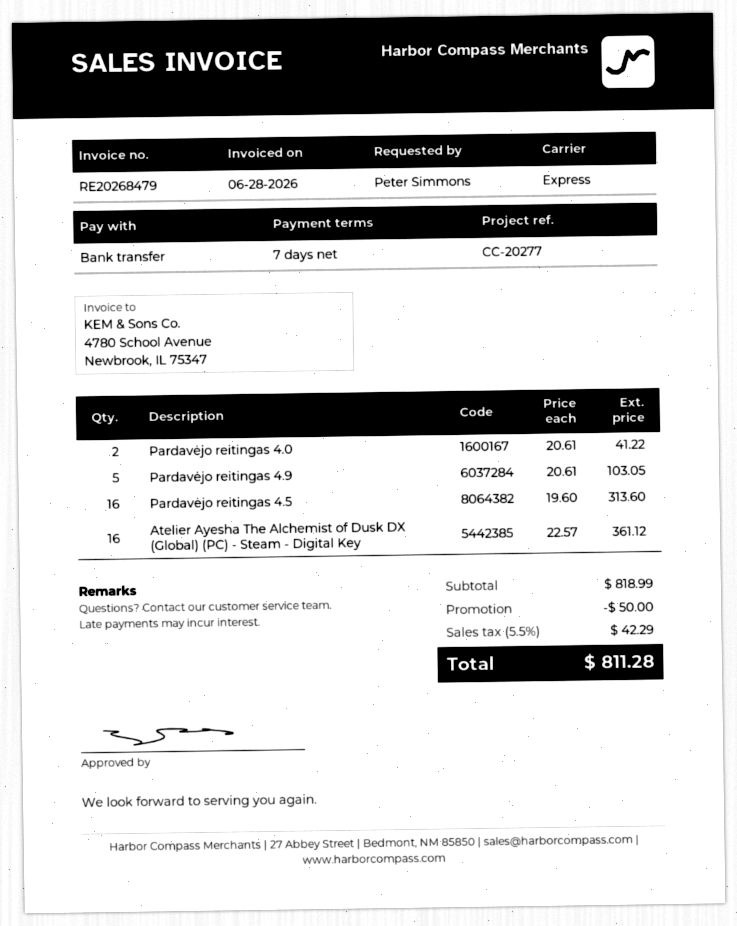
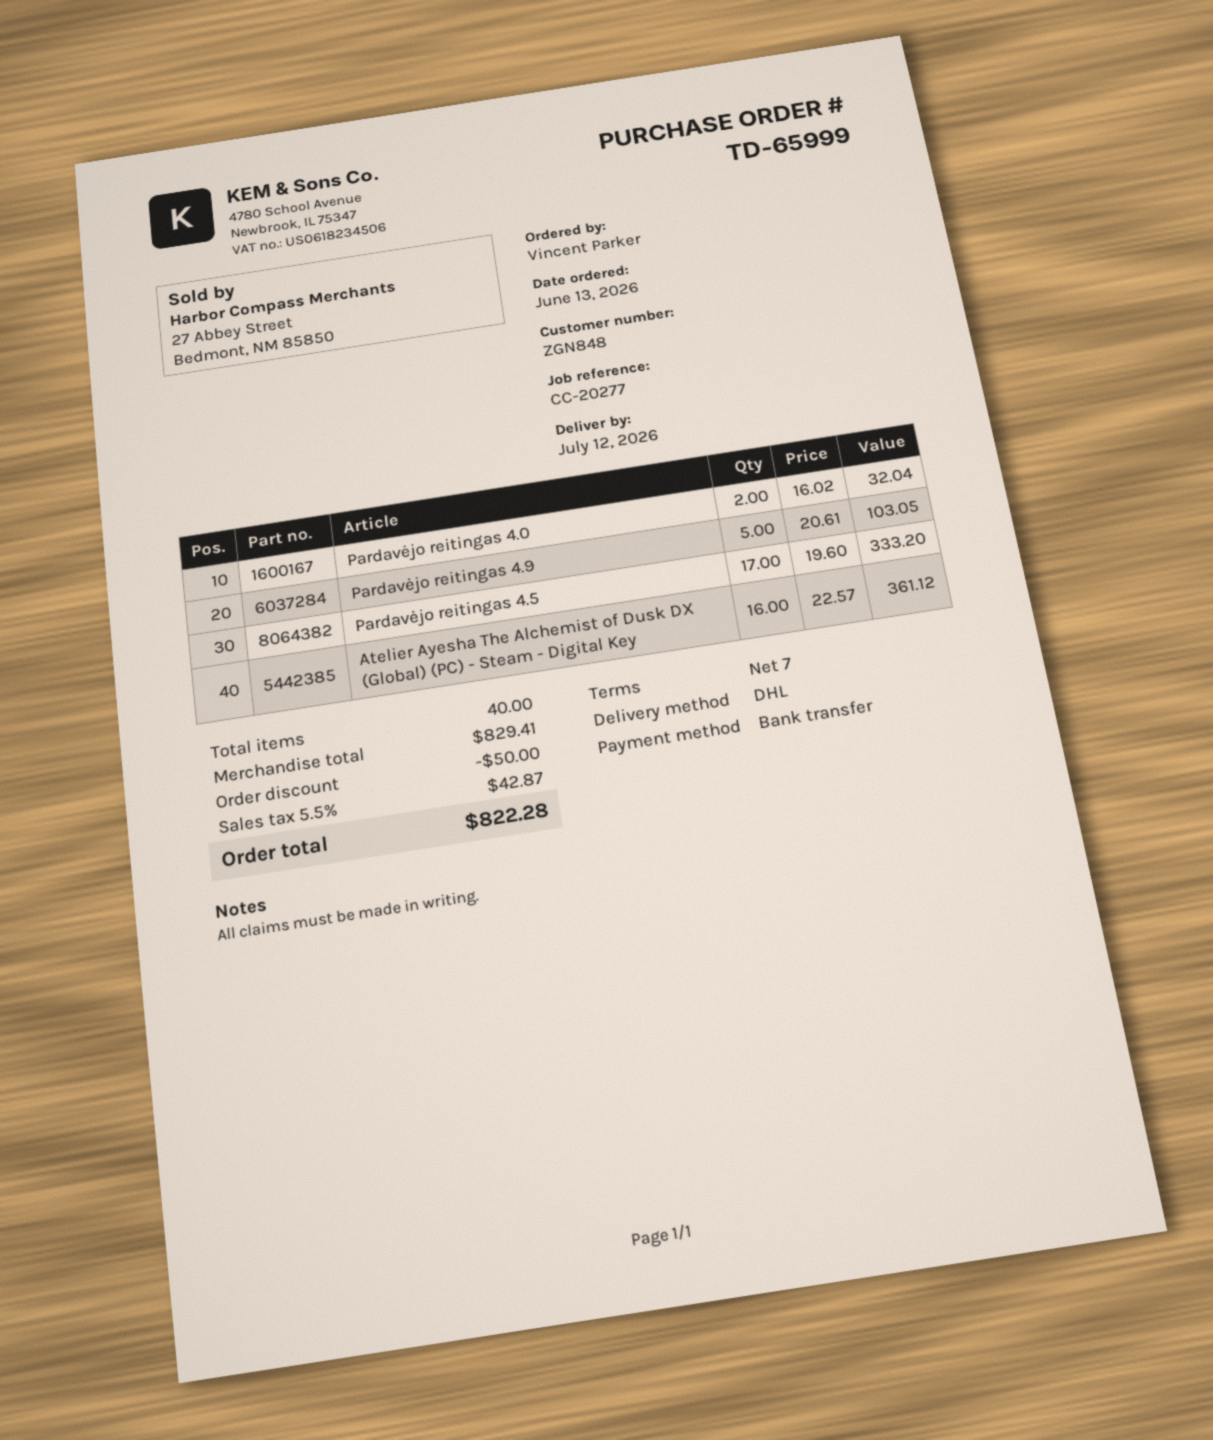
ordered by: Peter Simmons -> Vincent Parker
shipping method: express -> DHL
Pardavėjo reitingas 4.0: 2 x 20.61 = 41.22 -> 2 x 16.02 = 32.04
Pardavėjo reitingas 4.5: 16 x 19.60 = 313.60 -> 17 x 19.60 = 333.20
subtotal: 818.99 -> 829.41
tax: 5.5% = 42.29 -> 5.5% = 42.87
total: 811.28 -> 822.28

